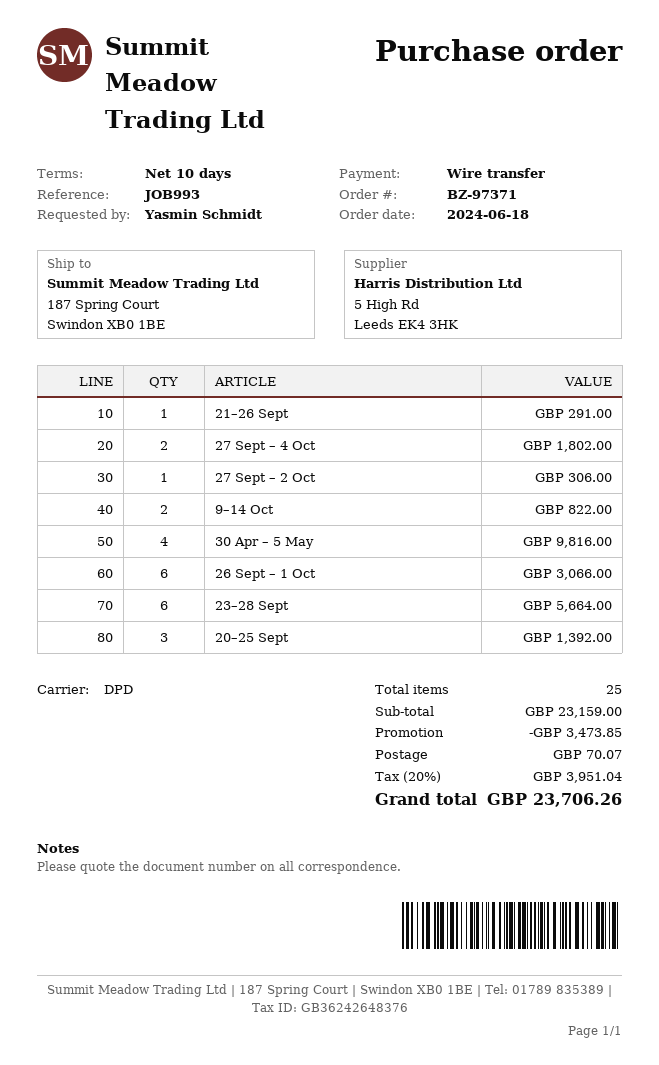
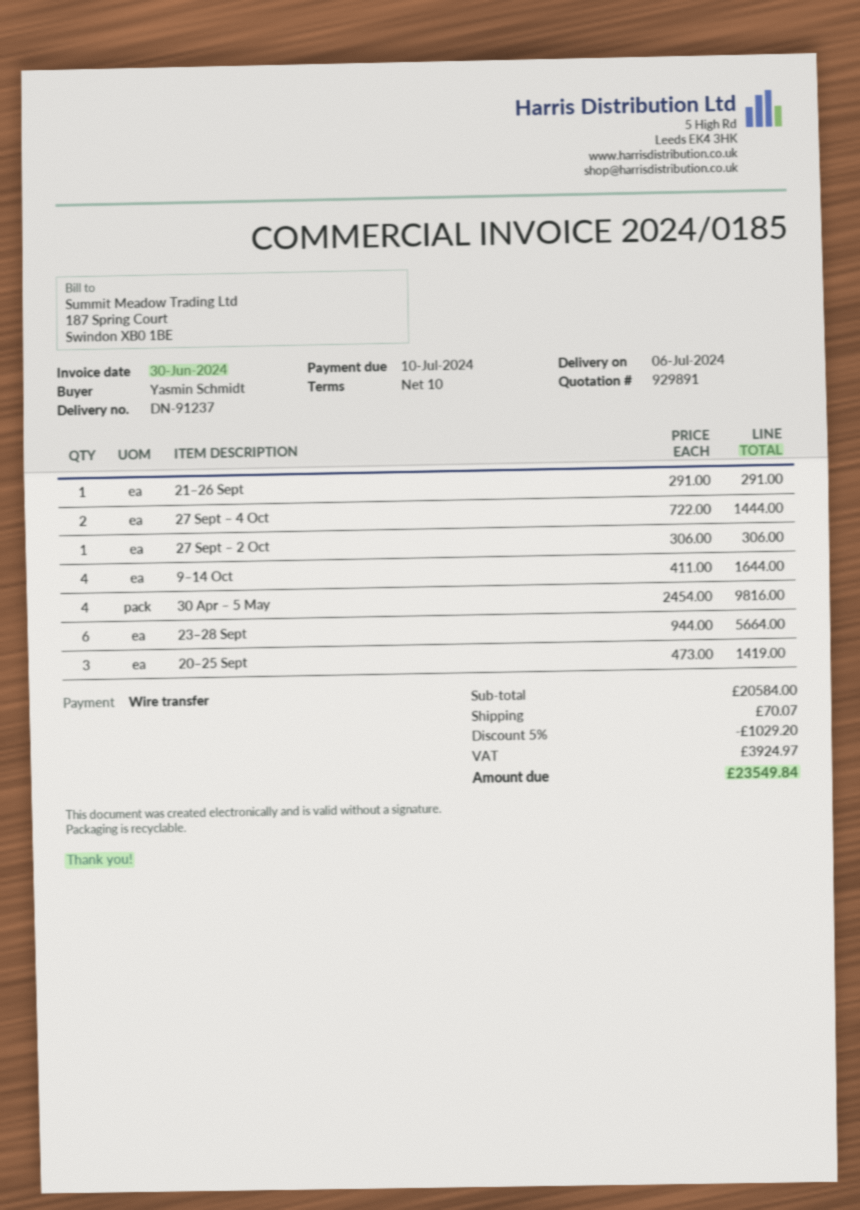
27 Sept – 4 Oct: 2 for 1802.00 -> 2 for 1444.00
9–14 Oct: 2 for 822.00 -> 4 for 1644.00
26 Sept – 1 Oct: 6 for 3066.00 -> none
20–25 Sept: 3 for 1392.00 -> 3 for 1419.00
subtotal: 23159.00 -> 20584.00
discount: 3473.85 -> 1029.20
tax: 3951.04 -> 3924.97
total: 23706.26 -> 23549.84

